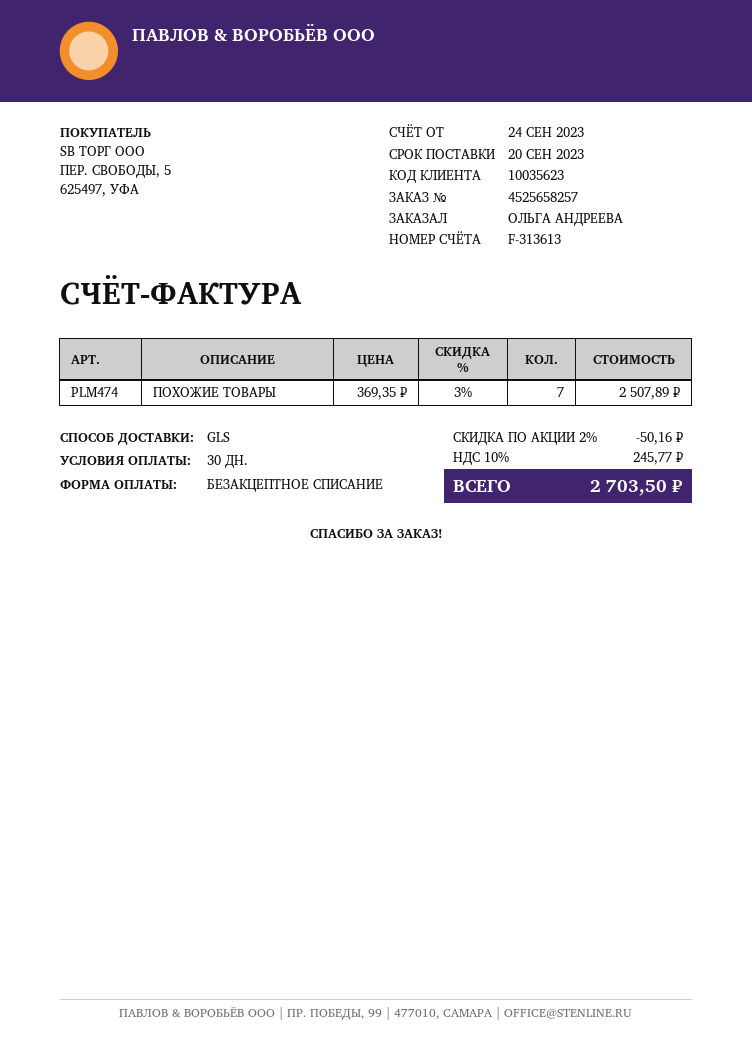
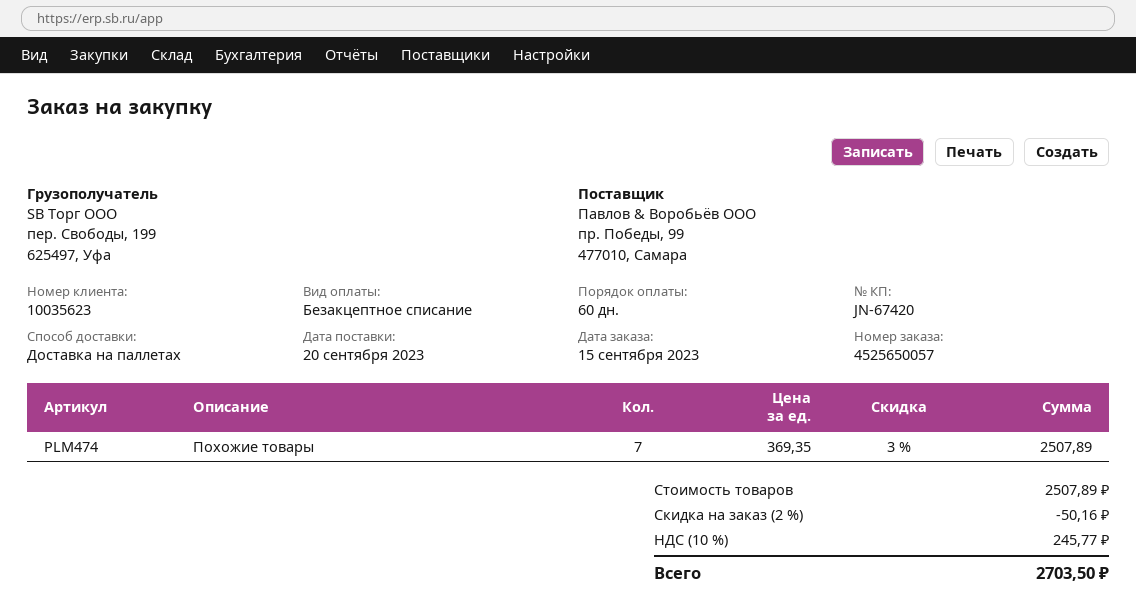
order number: 4525658257 -> 4525650057
payment terms: 30 days -> 60 days
shipping method: GLS -> pallet freight

